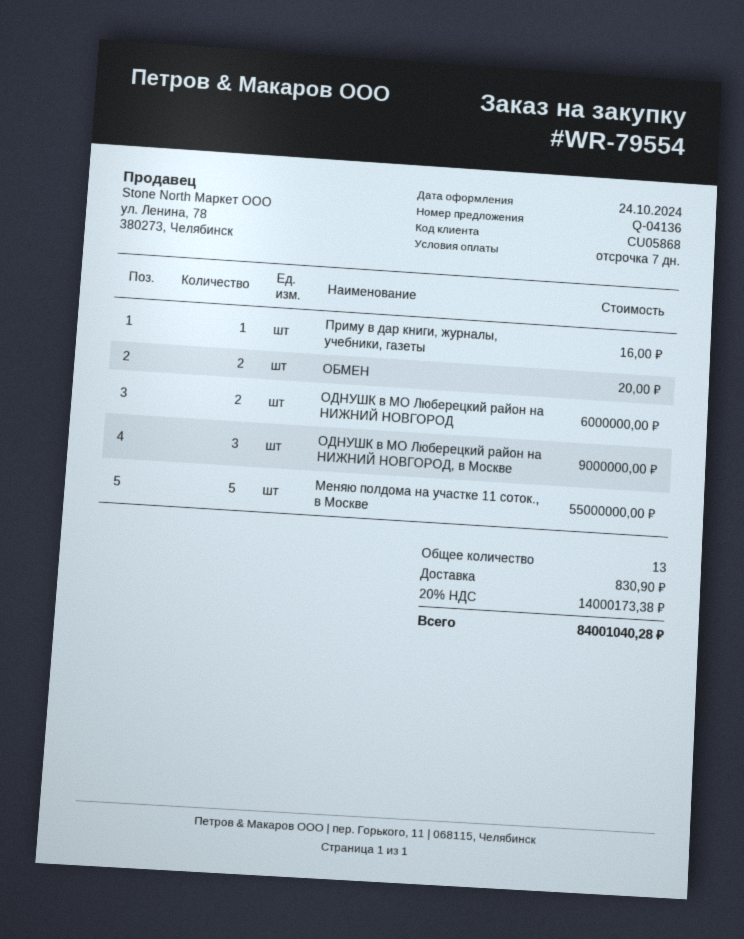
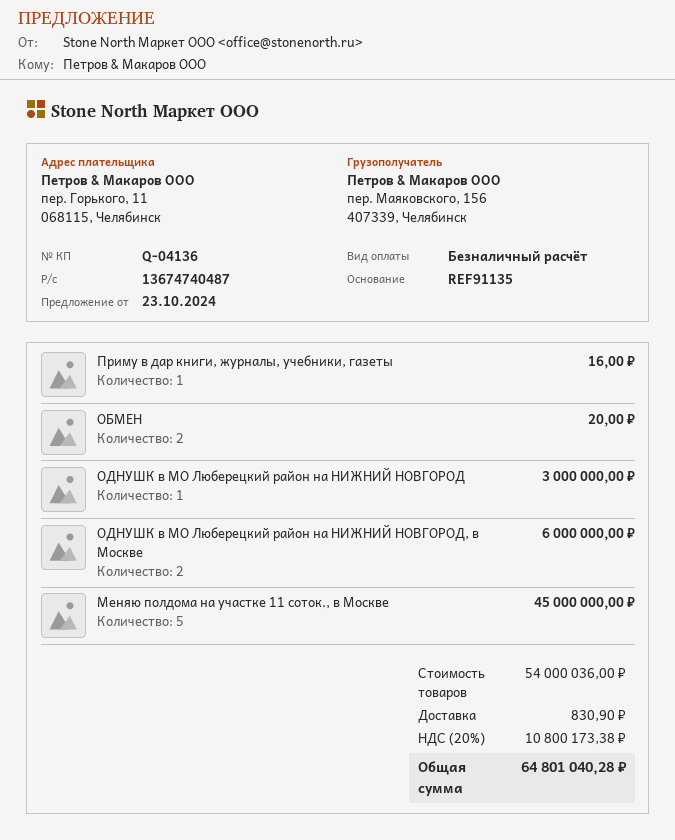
ОДНУШК в МО Люберецкий район на НИЖНИЙ НОВГОРОД: 2 for 6000000.00 -> 1 for 3000000.00
ОДНУШК в МО Люберецкий район на НИЖНИЙ НОВГОРОД, в Москве: 3 for 9000000.00 -> 2 for 6000000.00
Меняю полдома на участке 11 соток., в Москве: 5 for 55000000.00 -> 5 for 45000000.00
tax: 20% = 14000173.38 -> 20% = 10800173.38
total: 84001040.28 -> 64801040.28

